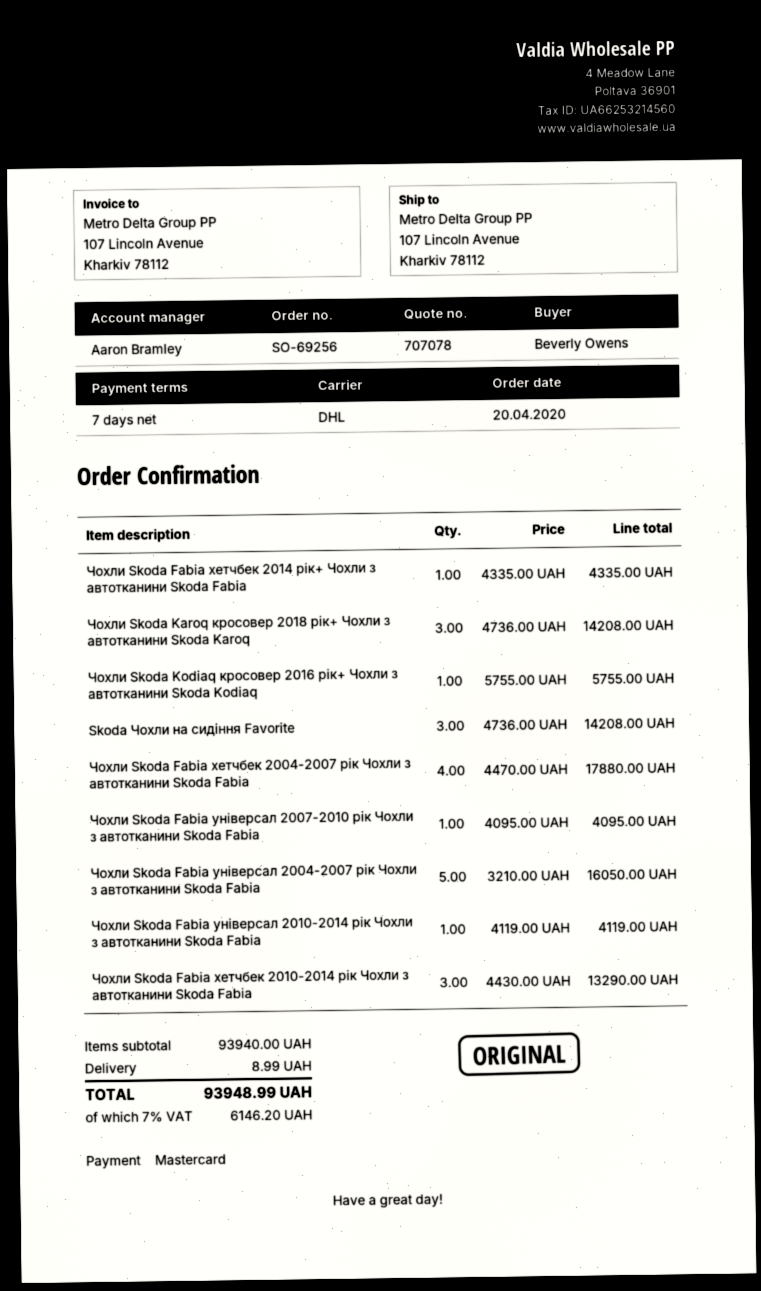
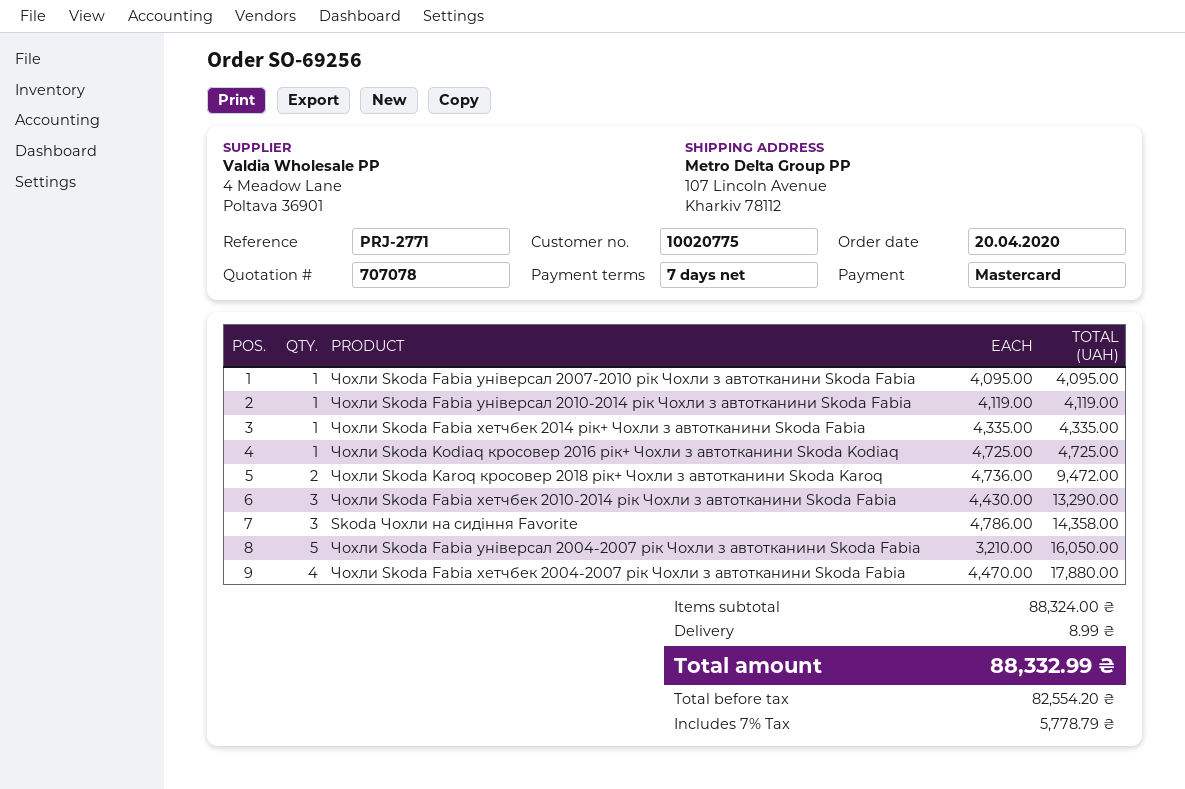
Чохли Skoda Karoq кросовер 2018 рік+ Чохли з автотканини Skoda Karoq: 3 x 4736.00 = 14208.00 -> 2 x 4736.00 = 9472.00
Чохли Skoda Kodiaq кросовер 2016 рік+ Чохли з автотканини Skoda Kodiaq: 1 x 5755.00 = 5755.00 -> 1 x 4725.00 = 4725.00
Skoda Чохли на сидіння Favorite: 3 x 4736.00 = 14208.00 -> 3 x 4786.00 = 14358.00
subtotal: 93940.00 -> 88324.00
tax: 7% = 6146.20 -> 7% = 5778.79
total: 93948.99 -> 88332.99

